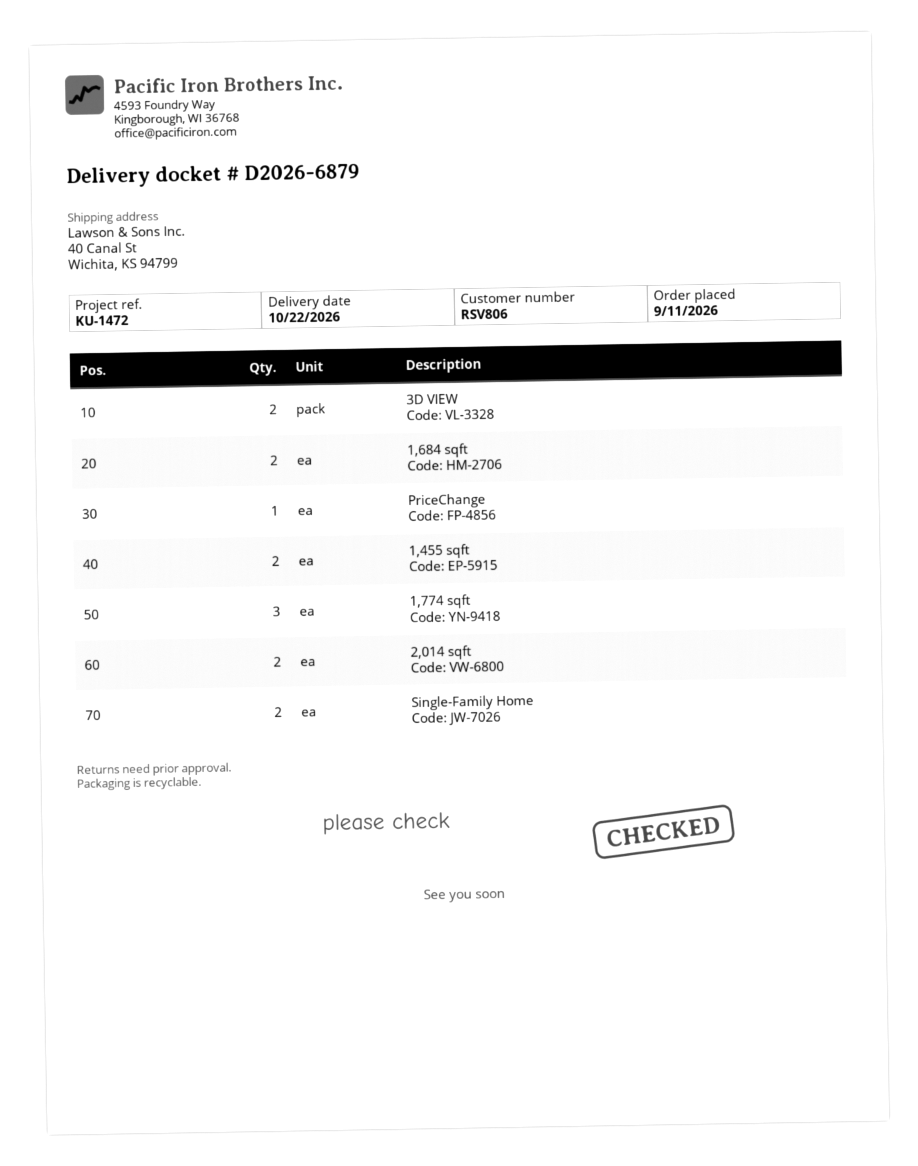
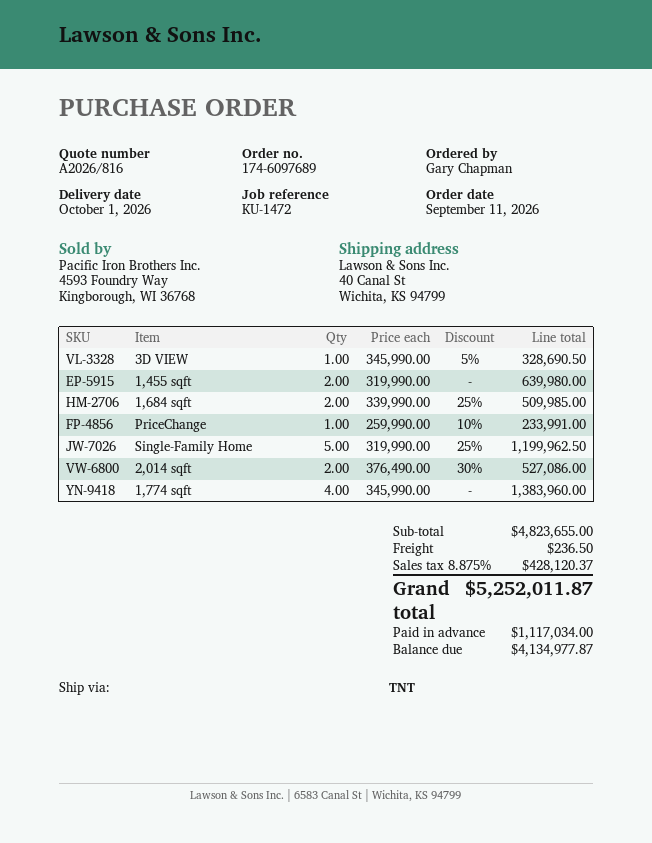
delivery date: 2026-10-22 -> 2026-10-01
3D VIEW: 2 -> 1
1,774 sqft: 3 -> 4
Single-Family Home: 2 -> 5

